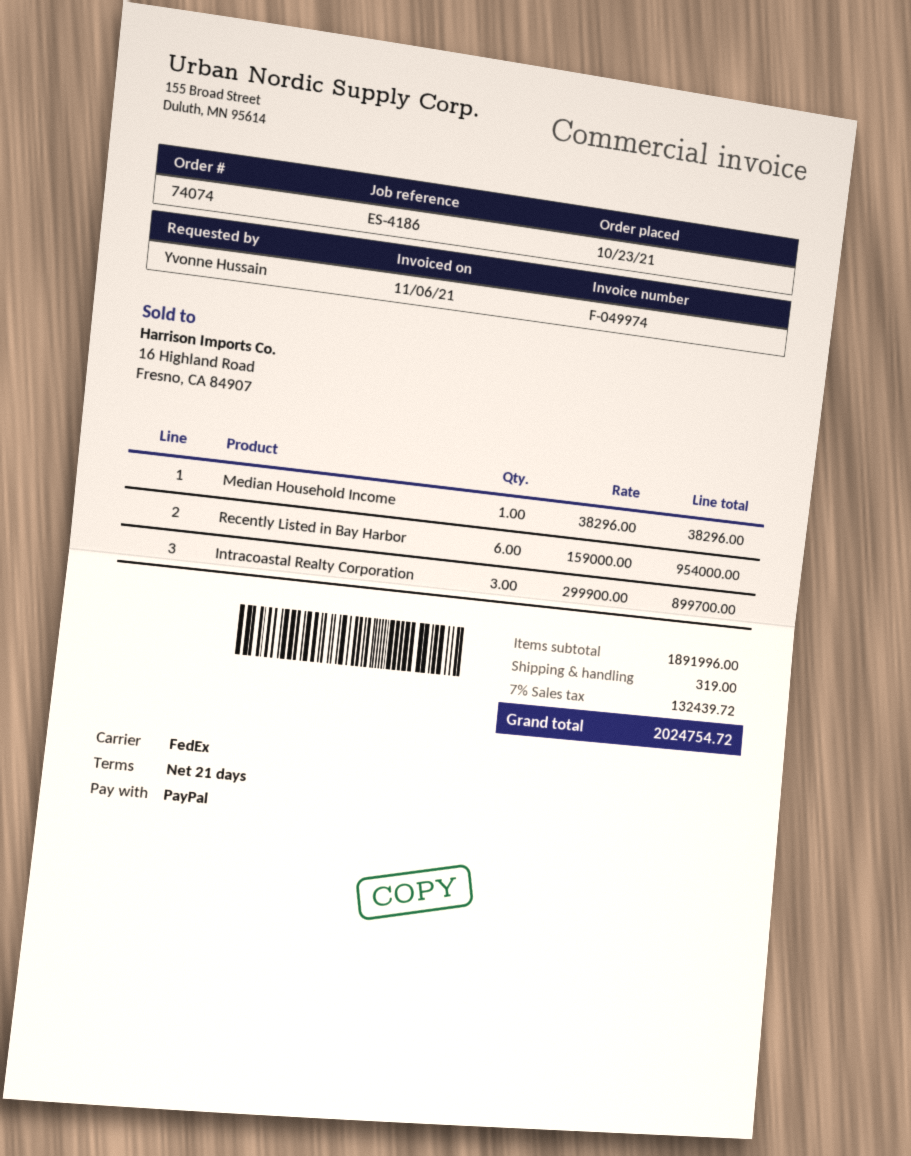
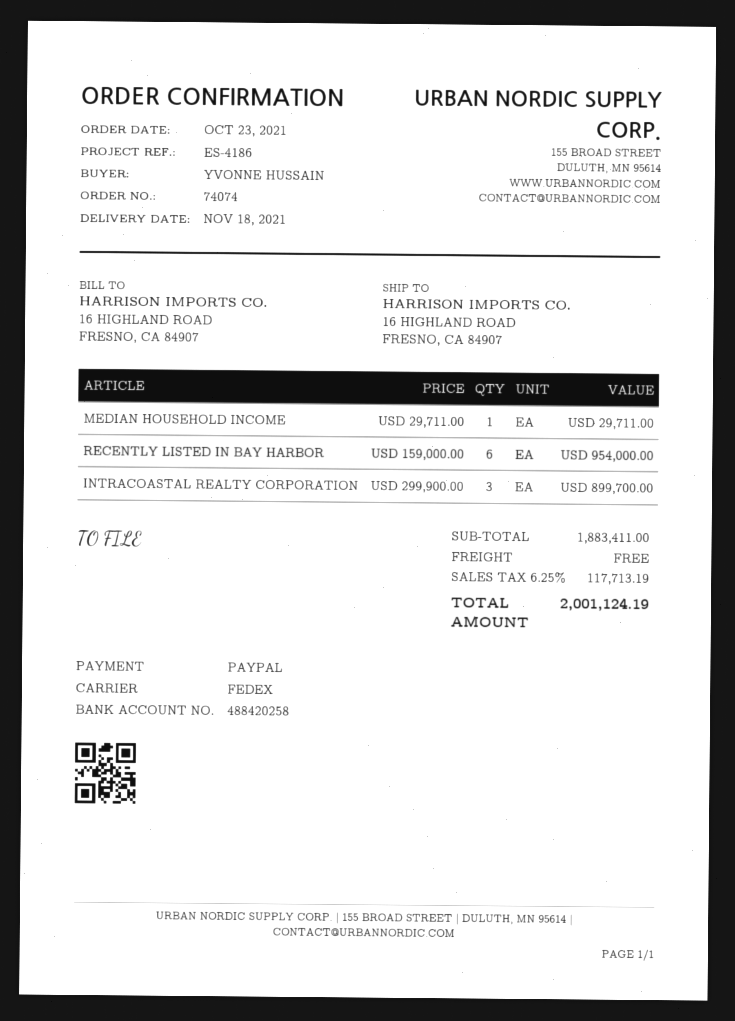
Median Household Income: 1 x 38296.00 = 38296.00 -> 1 x 29711.00 = 29711.00
subtotal: 1891996.00 -> 1883411.00
shipping: 319.00 -> 0.00
tax: 7% = 132439.72 -> 6.25% = 117713.19
total: 2024754.72 -> 2001124.19

